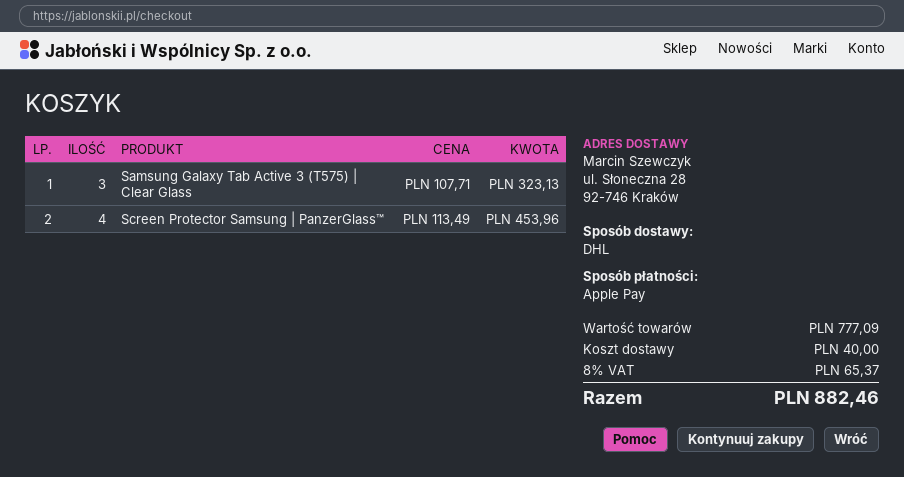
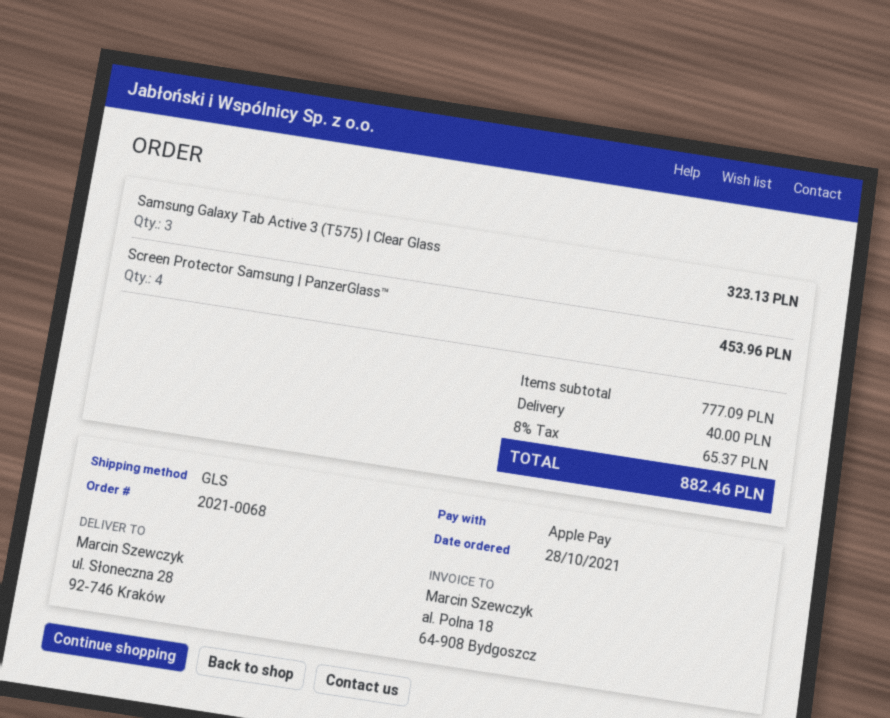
shipping method: DHL -> GLS

